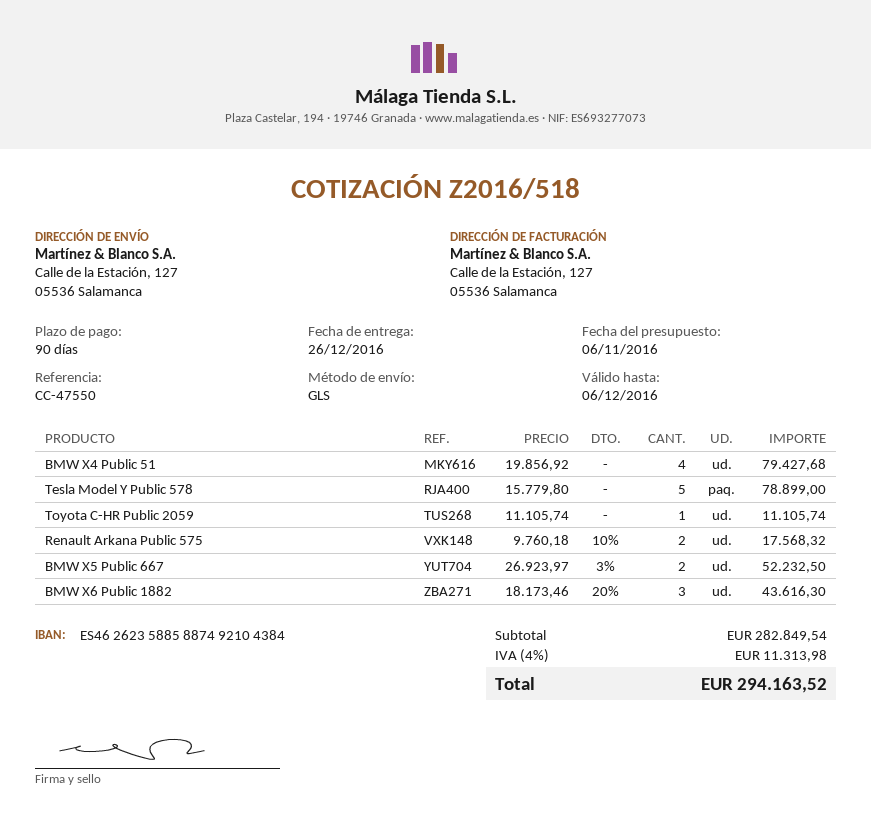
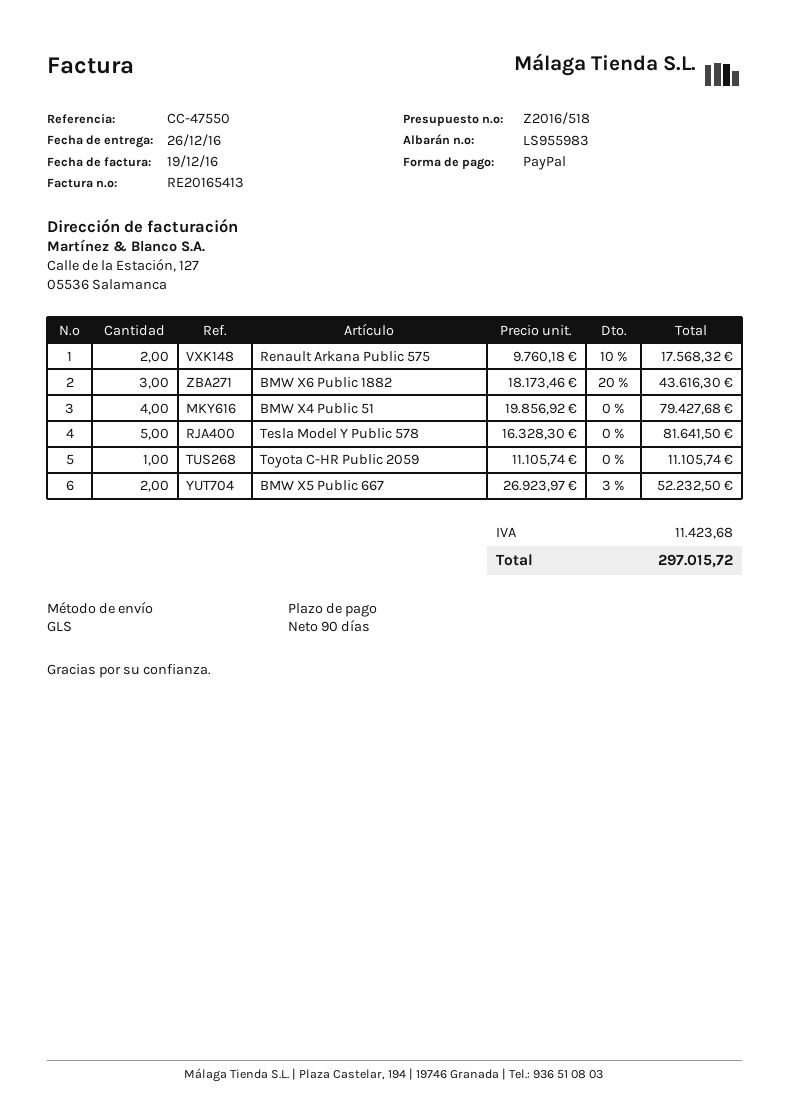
Tesla Model Y Public 578: 5 x 15779.80 = 78899.00 -> 5 x 16328.30 = 81641.50
tax: 11313.98 -> 11423.68
total: 294163.52 -> 297015.72

